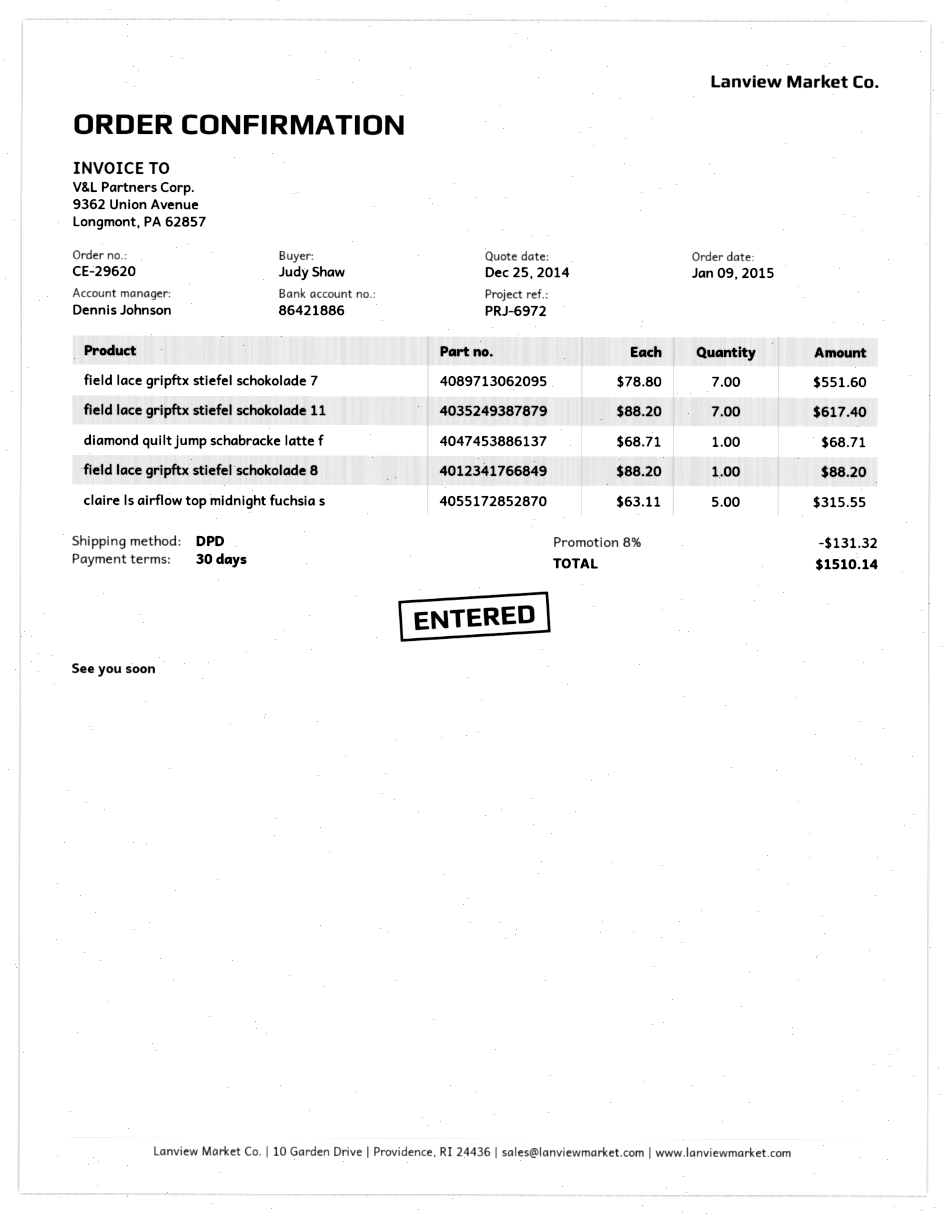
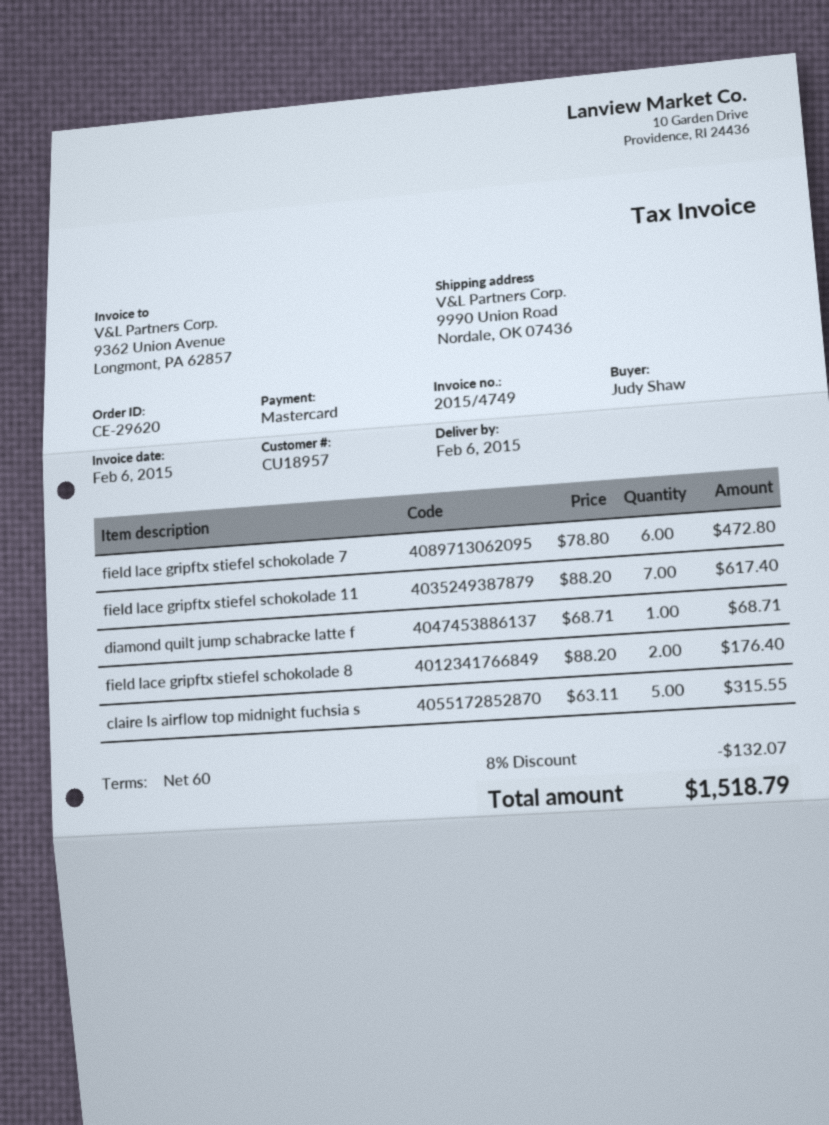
payment terms: 30 days -> 60 days
field lace gripftx stiefel schokolade 7: 7 x 78.80 = 551.60 -> 6 x 78.80 = 472.80
field lace gripftx stiefel schokolade 8: 1 x 88.20 = 88.20 -> 2 x 88.20 = 176.40
discount: 8% = 131.32 -> 8% = 132.07
total: 1510.14 -> 1518.79

